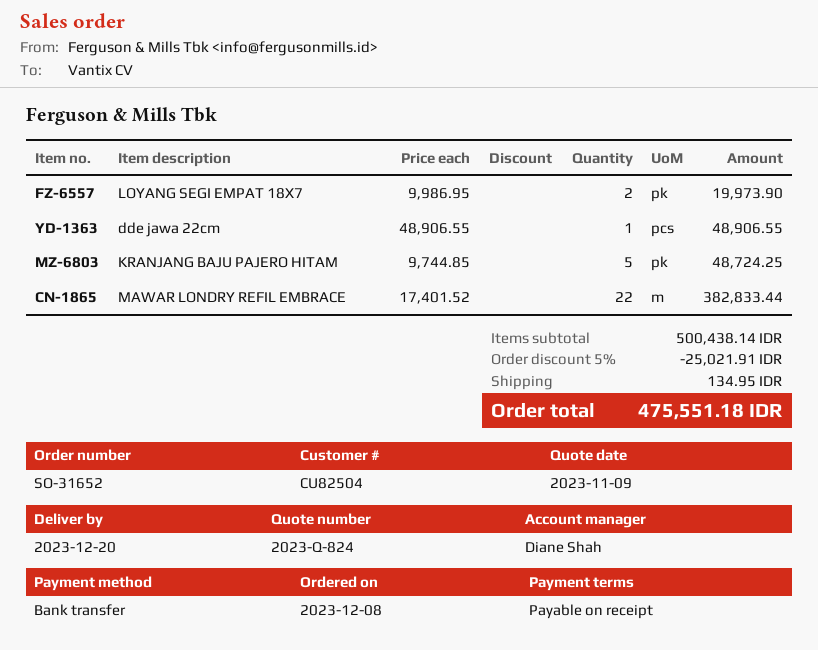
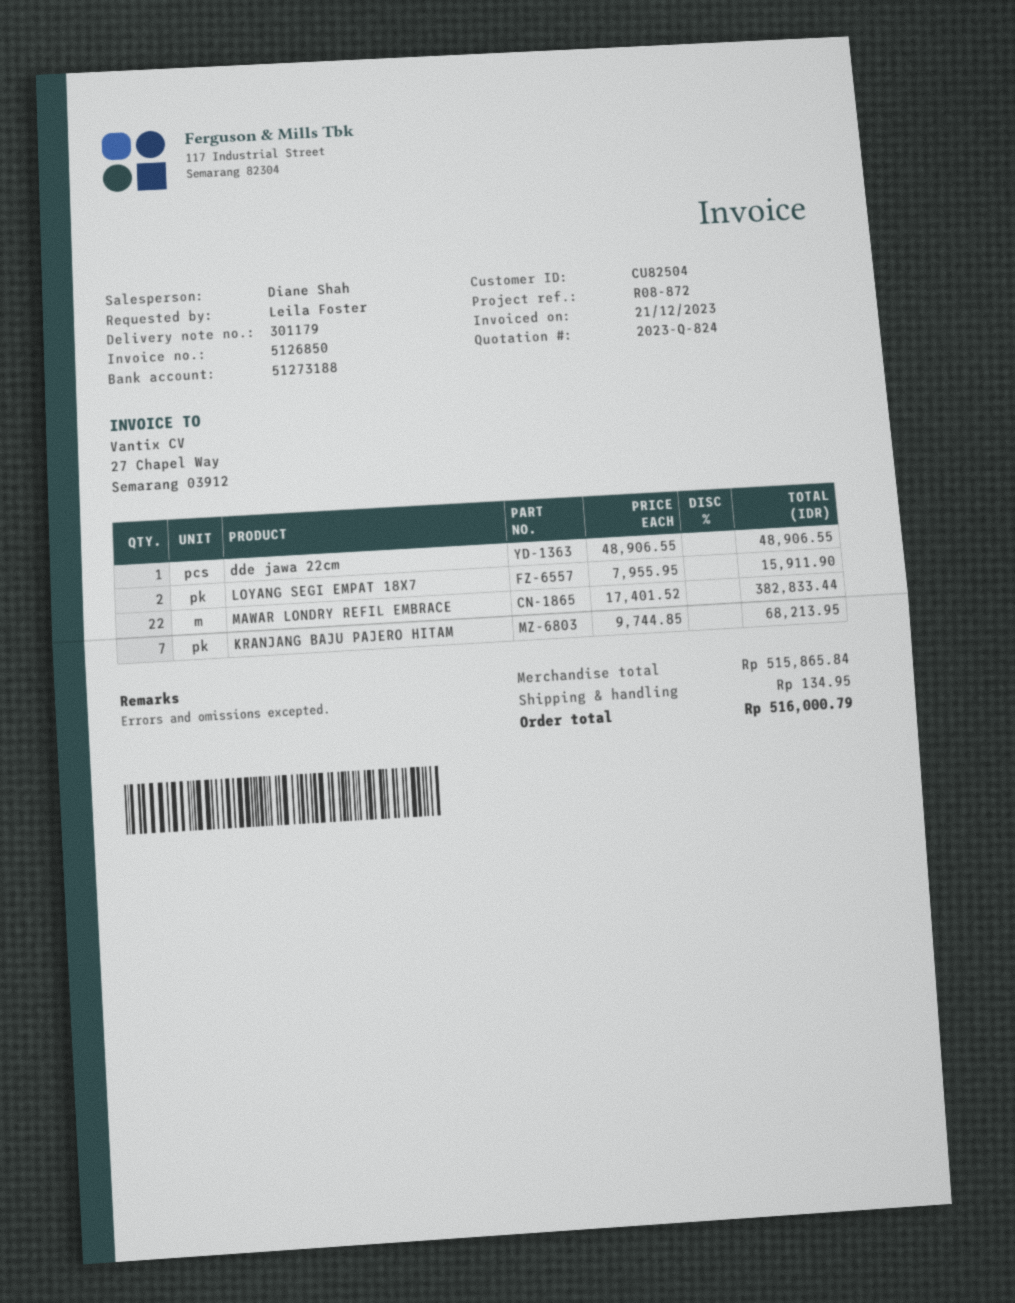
LOYANG SEGI EMPAT 18X7: 2 x 9986.95 = 19973.90 -> 2 x 7955.95 = 15911.90
KRANJANG BAJU PAJERO HITAM: 5 x 9744.85 = 48724.25 -> 7 x 9744.85 = 68213.95
subtotal: 500438.14 -> 515865.84
discount: 5% = 25021.91 -> none
total: 475551.18 -> 516000.79

